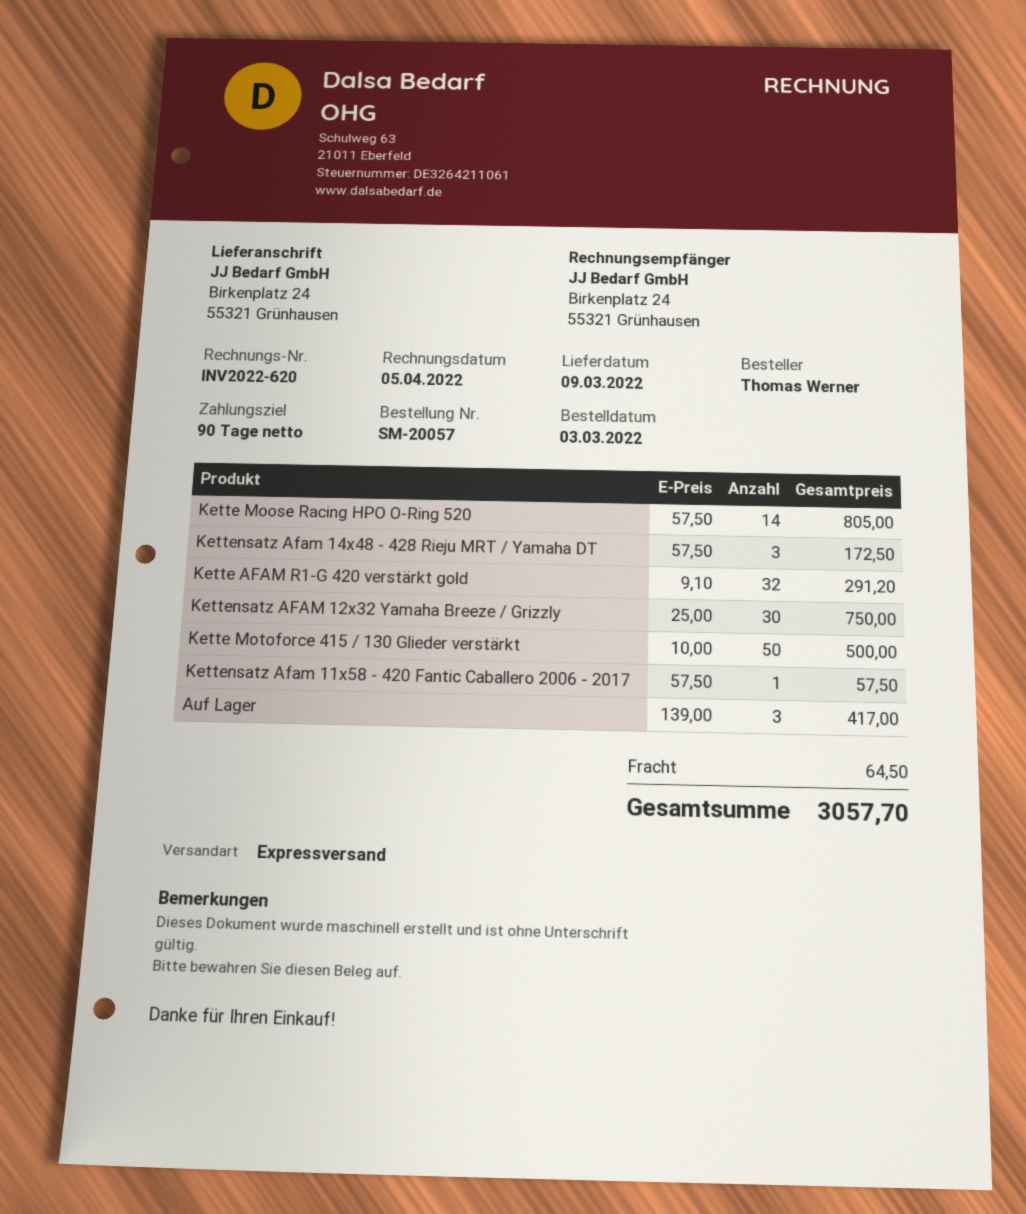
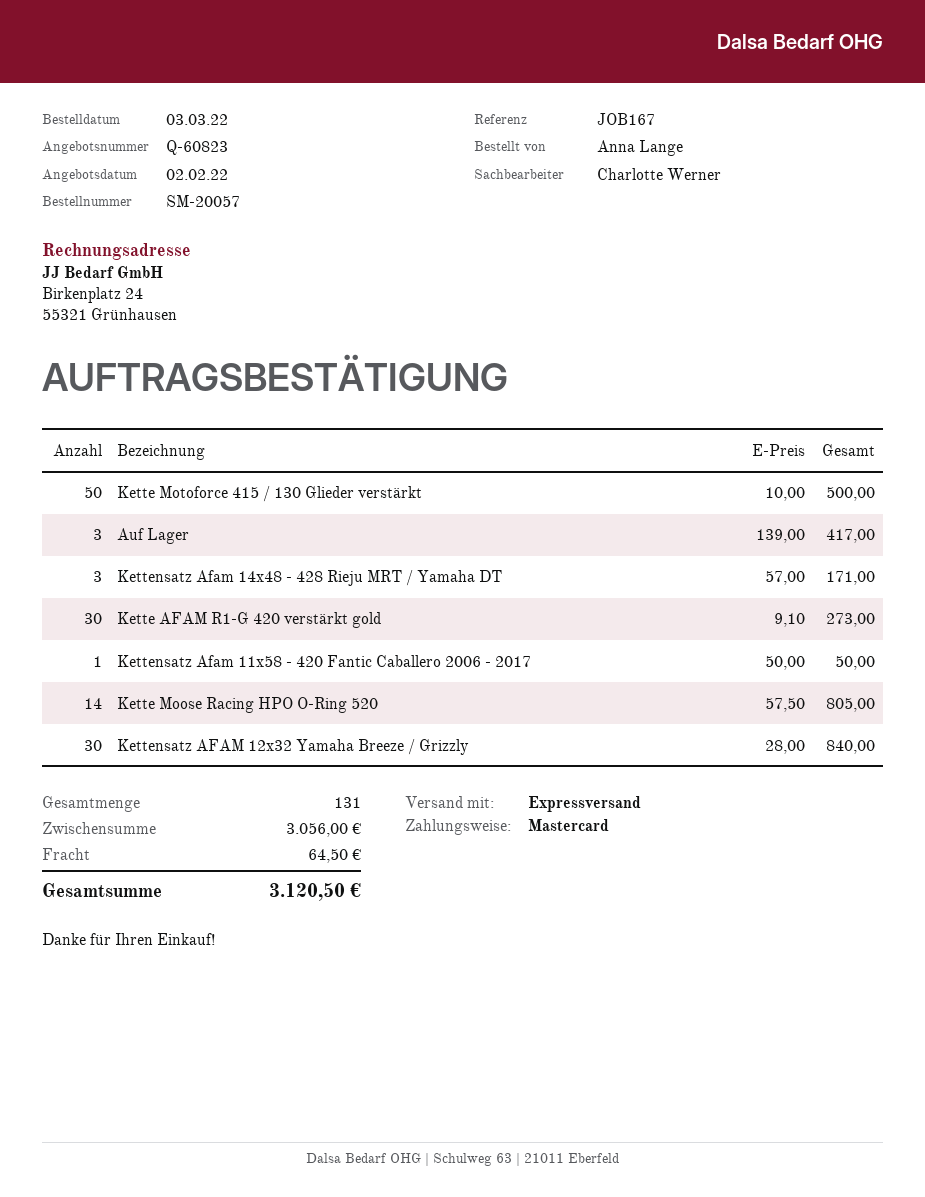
ordered by: Thomas Werner -> Anna Lange
Kettensatz Afam 14x48 - 428 Rieju MRT / Yamaha DT: 3 x 57.50 = 172.50 -> 3 x 57.00 = 171.00
Kette AFAM R1-G 420 verstärkt gold: 32 x 9.10 = 291.20 -> 30 x 9.10 = 273.00
Kettensatz AFAM 12x32 Yamaha Breeze / Grizzly: 30 x 25.00 = 750.00 -> 30 x 28.00 = 840.00
Kettensatz Afam 11x58 - 420 Fantic Caballero 2006 - 2017: 1 x 57.50 = 57.50 -> 1 x 50.00 = 50.00
total: 3057.70 -> 3120.50

